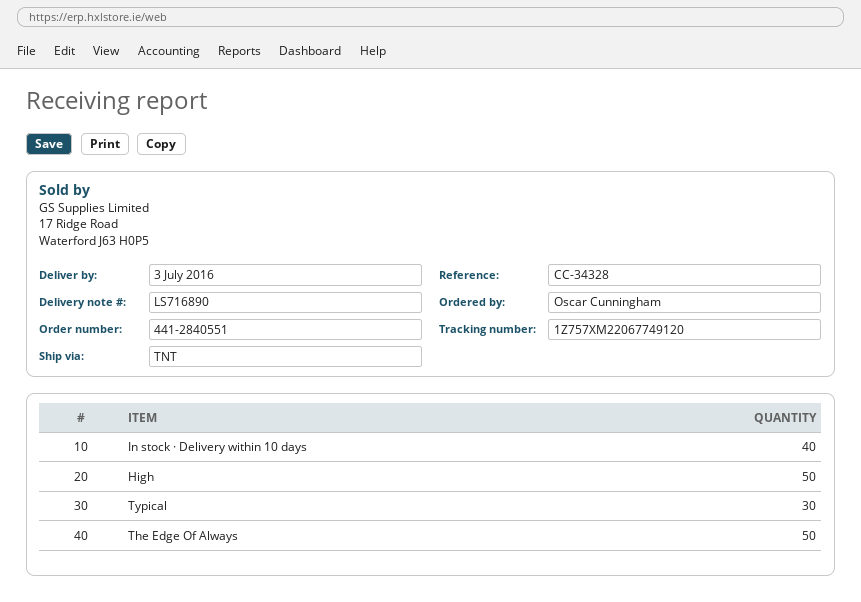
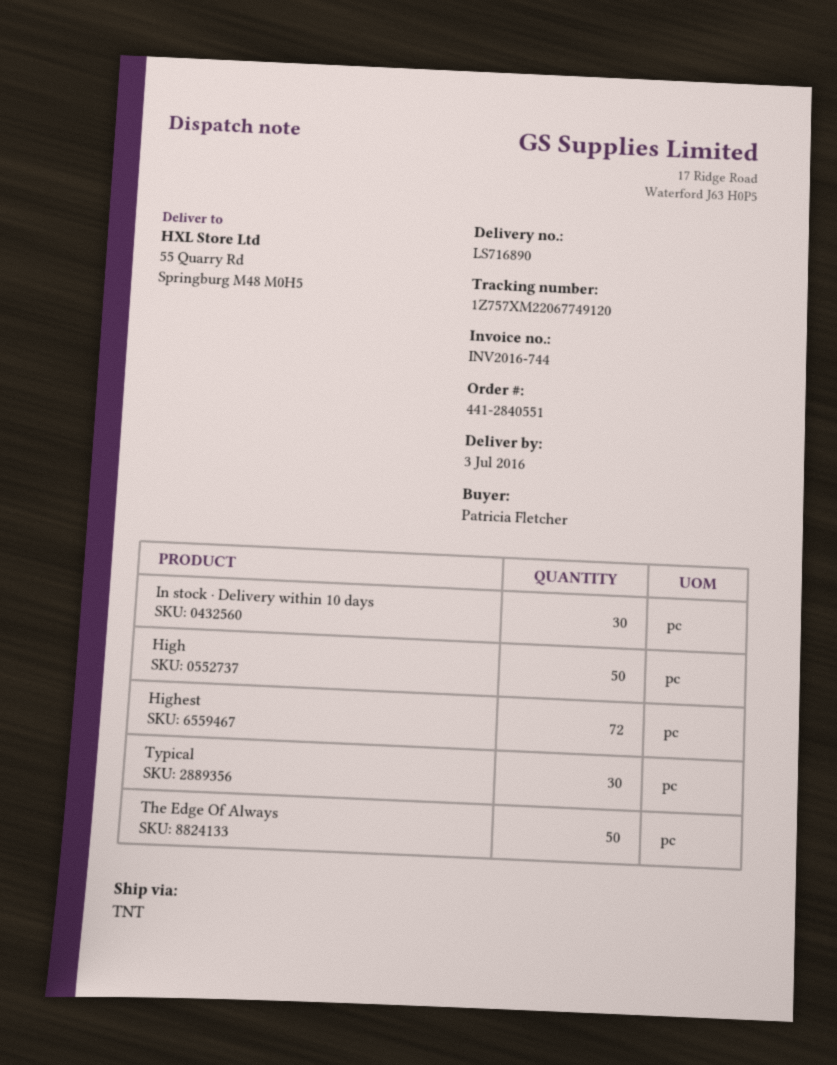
ordered by: Oscar Cunningham -> Patricia Fletcher
In stock · Delivery within 10 days: 40 -> 30
Highest: none -> 72

